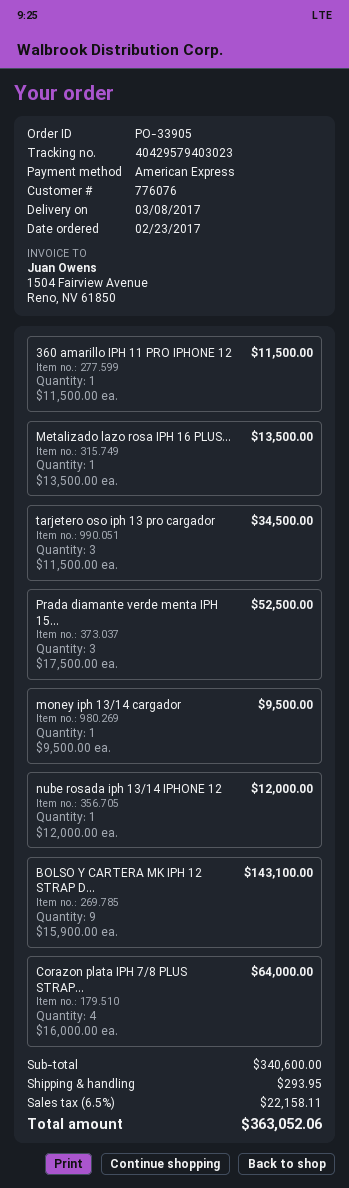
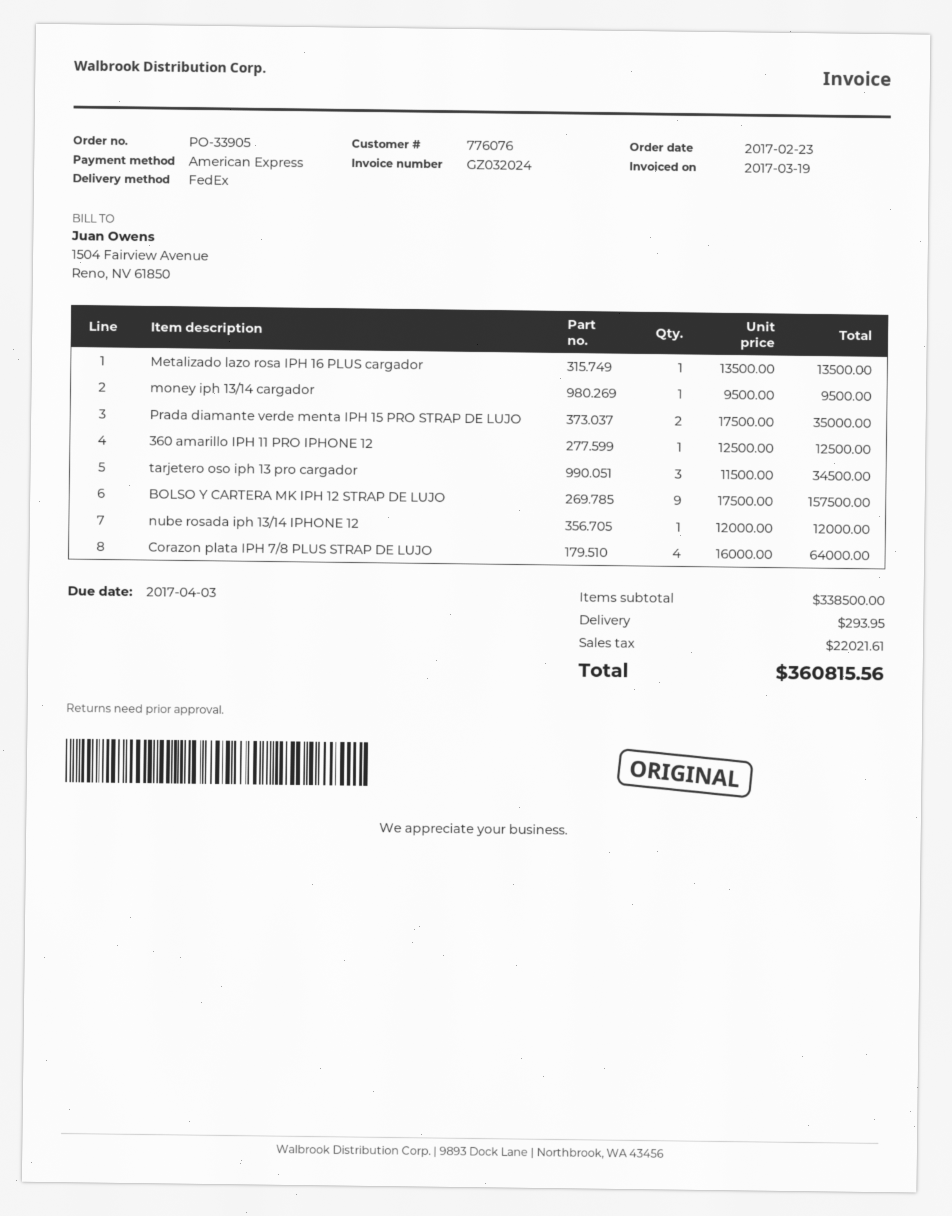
360 amarillo IPH 11 PRO IPHONE 12: 1 x 11500.00 = 11500.00 -> 1 x 12500.00 = 12500.00
Prada diamante verde menta IPH 15...: 3 x 17500.00 = 52500.00 -> 2 x 17500.00 = 35000.00
BOLSO Y CARTERA MK IPH 12 STRAP D...: 9 x 15900.00 = 143100.00 -> 9 x 17500.00 = 157500.00
subtotal: 340600.00 -> 338500.00
tax: 22158.11 -> 22021.61
total: 363052.06 -> 360815.56

